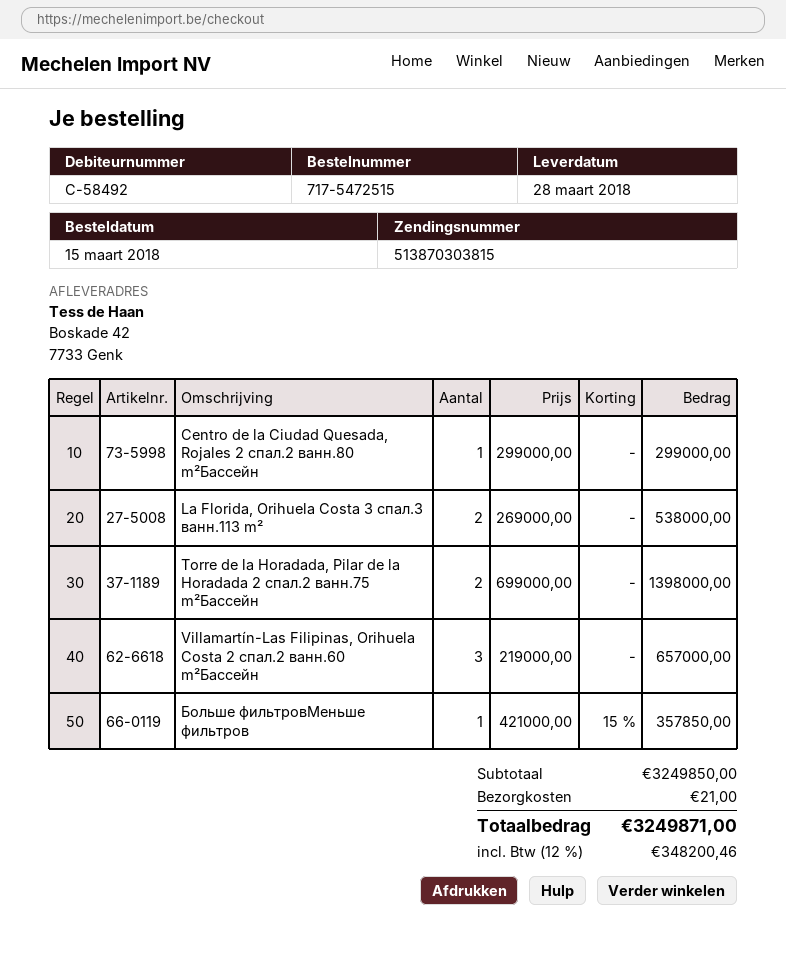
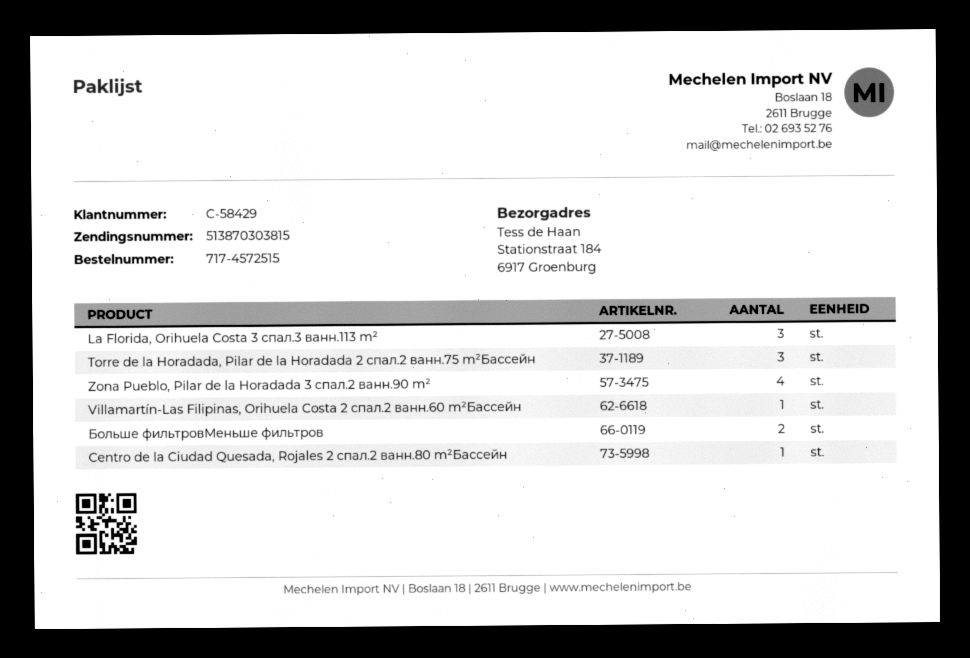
order number: 717-5472515 -> 717-4572515
customer number: C-58492 -> C-58429
ship to: Boskade 42, 7733 Genk -> Stationstraat 184, 6917 Groenburg
La Florida, Orihuela Costa 3 спал.3 ванн.113 m²: 2 -> 3
Torre de la Horadada, Pilar de la Horadada 2 спал.2 ванн.75 m²Бассейн: 2 -> 3
Villamartín-Las Filipinas, Orihuela Costa 2 спал.2 ванн.60 m²Бассейн: 3 -> 1
Больше фильтровМеньше фильтров: 1 -> 2
Zona Pueblo, Pilar de la Horadada 3 спал.2 ванн.90 m²: none -> 4

